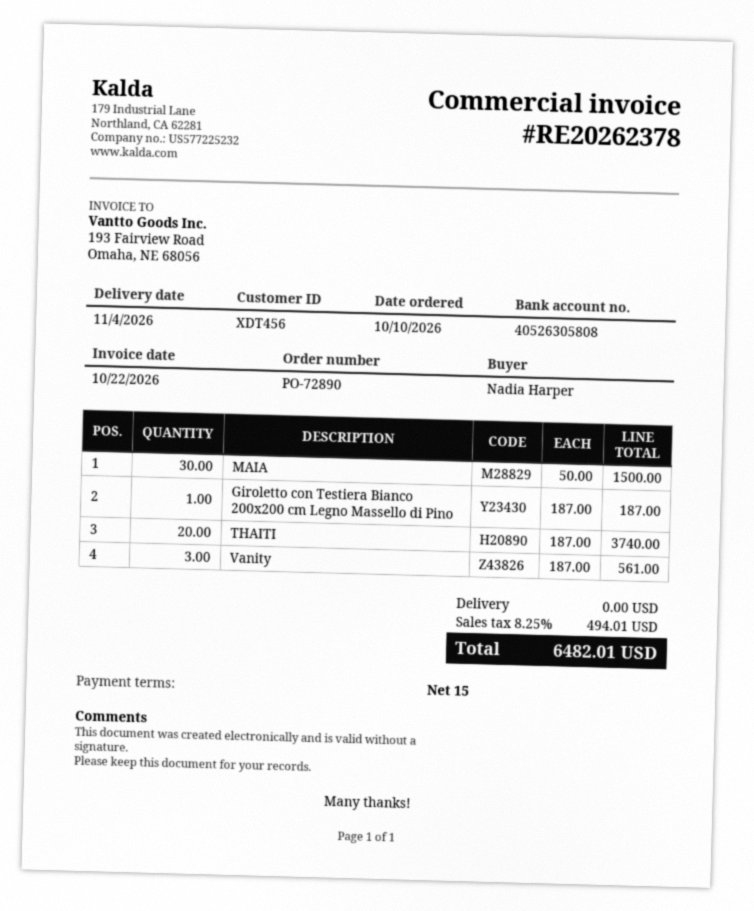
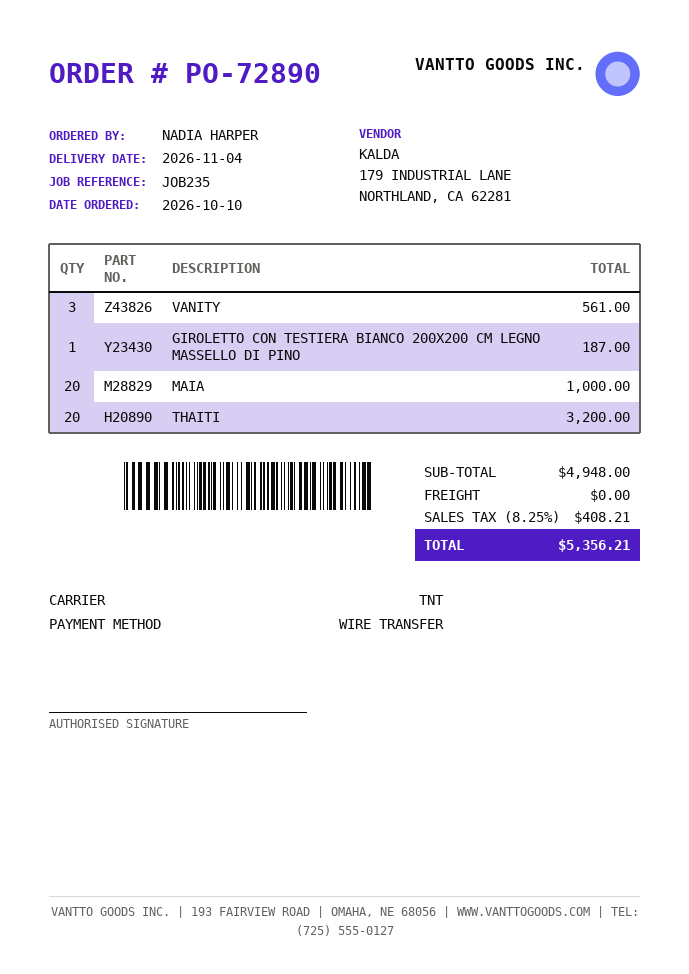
MAIA: 30 for 1500.00 -> 20 for 1000.00
THAITI: 20 for 3740.00 -> 20 for 3200.00
tax: 8.25% = 494.01 -> 8.25% = 408.21
total: 6482.01 -> 5356.21

